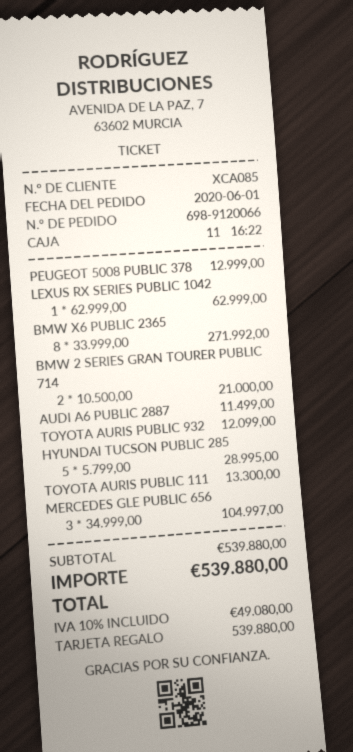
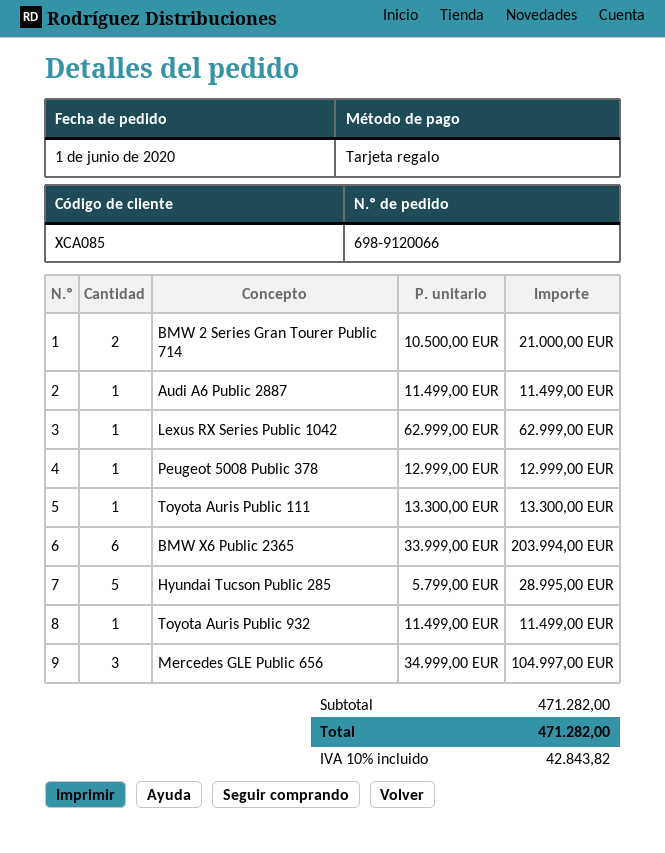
BMW X6 PUBLIC 2365: 8 x 33999.00 = 271992.00 -> 6 x 33999.00 = 203994.00
TOYOTA AURIS PUBLIC 932: 1 x 12099.00 = 12099.00 -> 1 x 11499.00 = 11499.00
subtotal: 539880.00 -> 471282.00
tax: 10% = 49080.00 -> 10% = 42843.82
total: 539880.00 -> 471282.00

